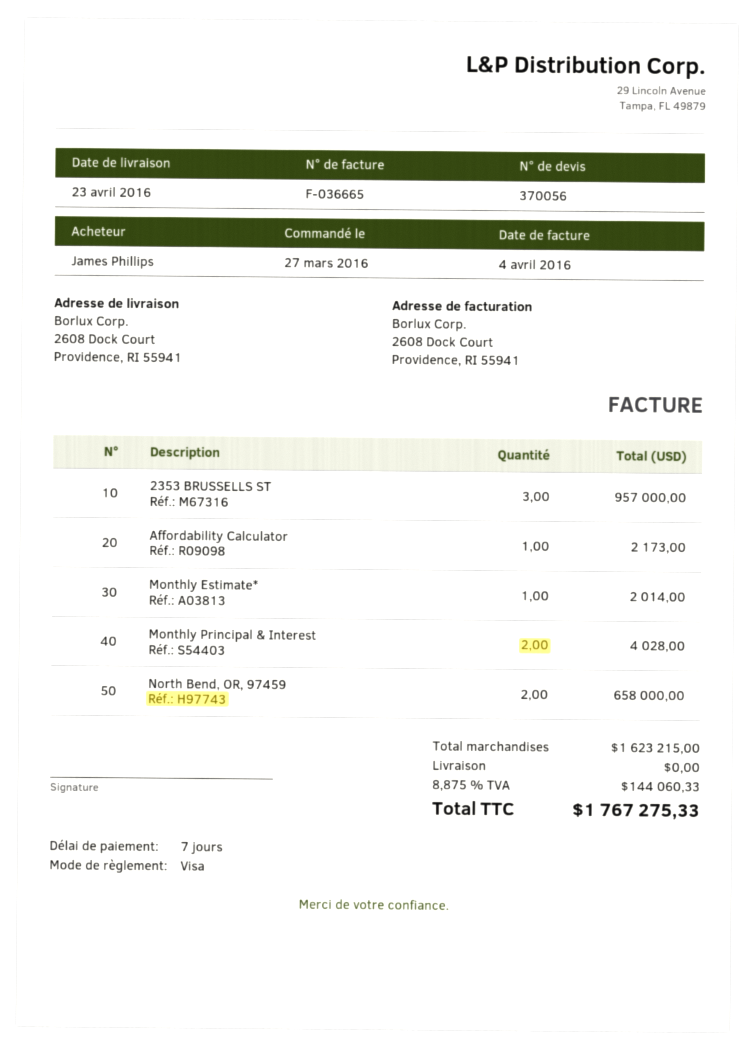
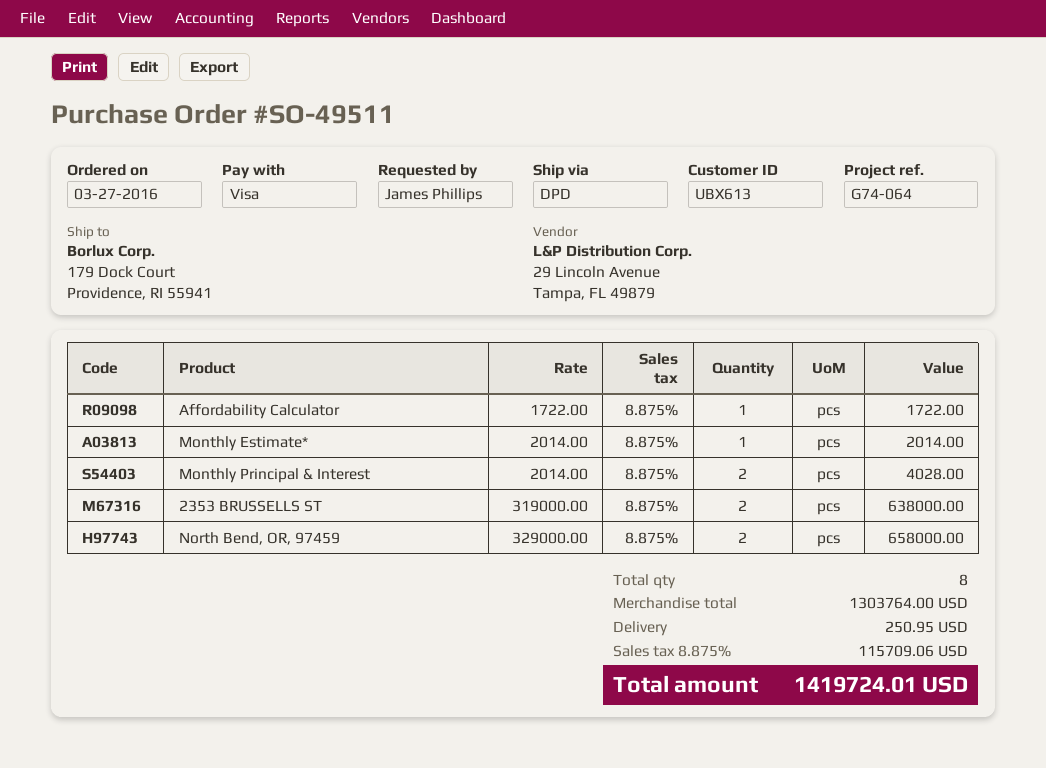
ship to: 2608 Dock Court, Providence, RI 55941 -> 179 Dock Court, Providence, RI 55941
2353 BRUSSELLS ST: 3 for 957000.00 -> 2 for 638000.00
Affordability Calculator: 1 for 2173.00 -> 1 for 1722.00
subtotal: 1623215.00 -> 1303764.00
shipping: 0.00 -> 250.95
tax: 8.875% = 144060.33 -> 8.875% = 115709.06
total: 1767275.33 -> 1419724.01

